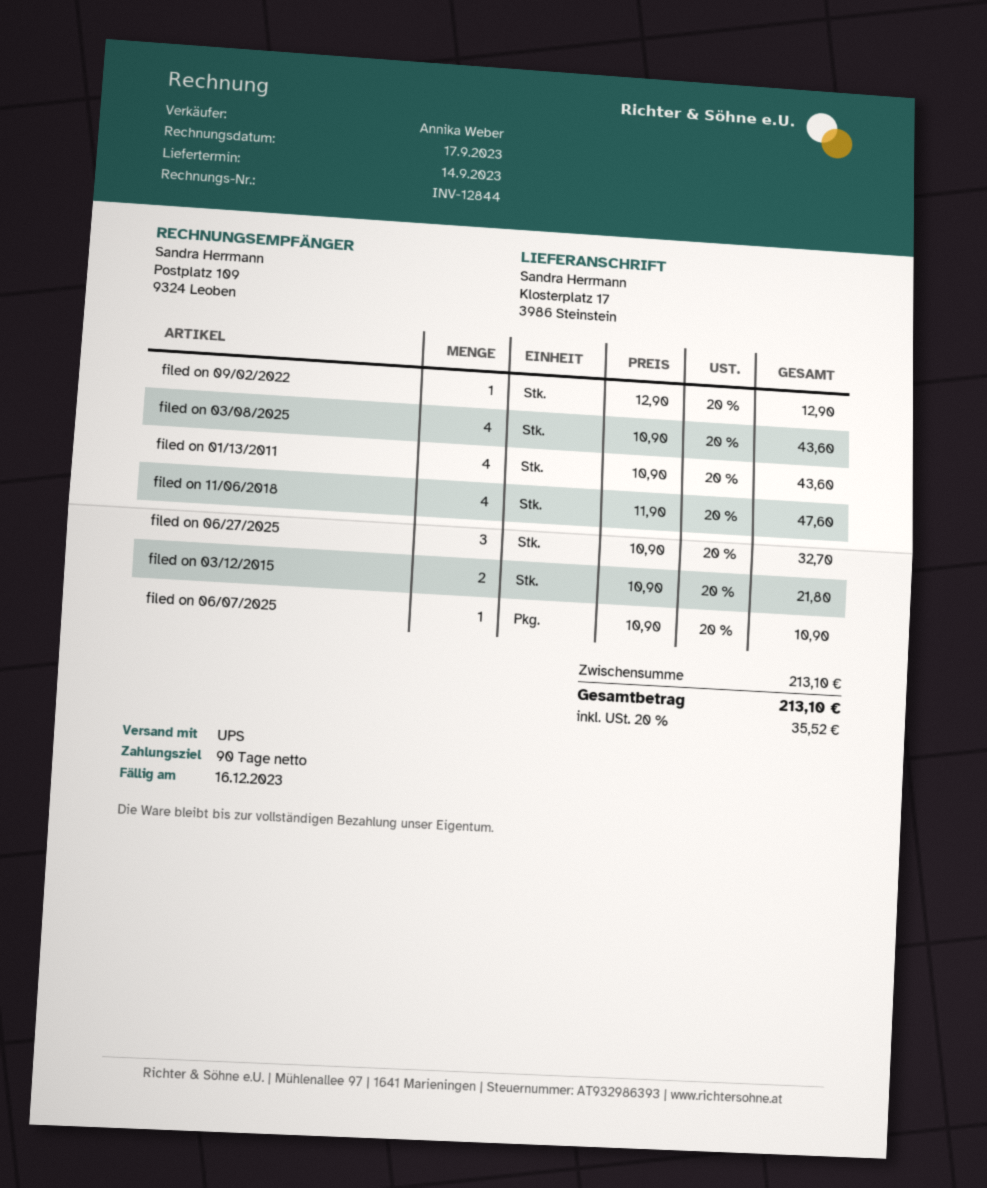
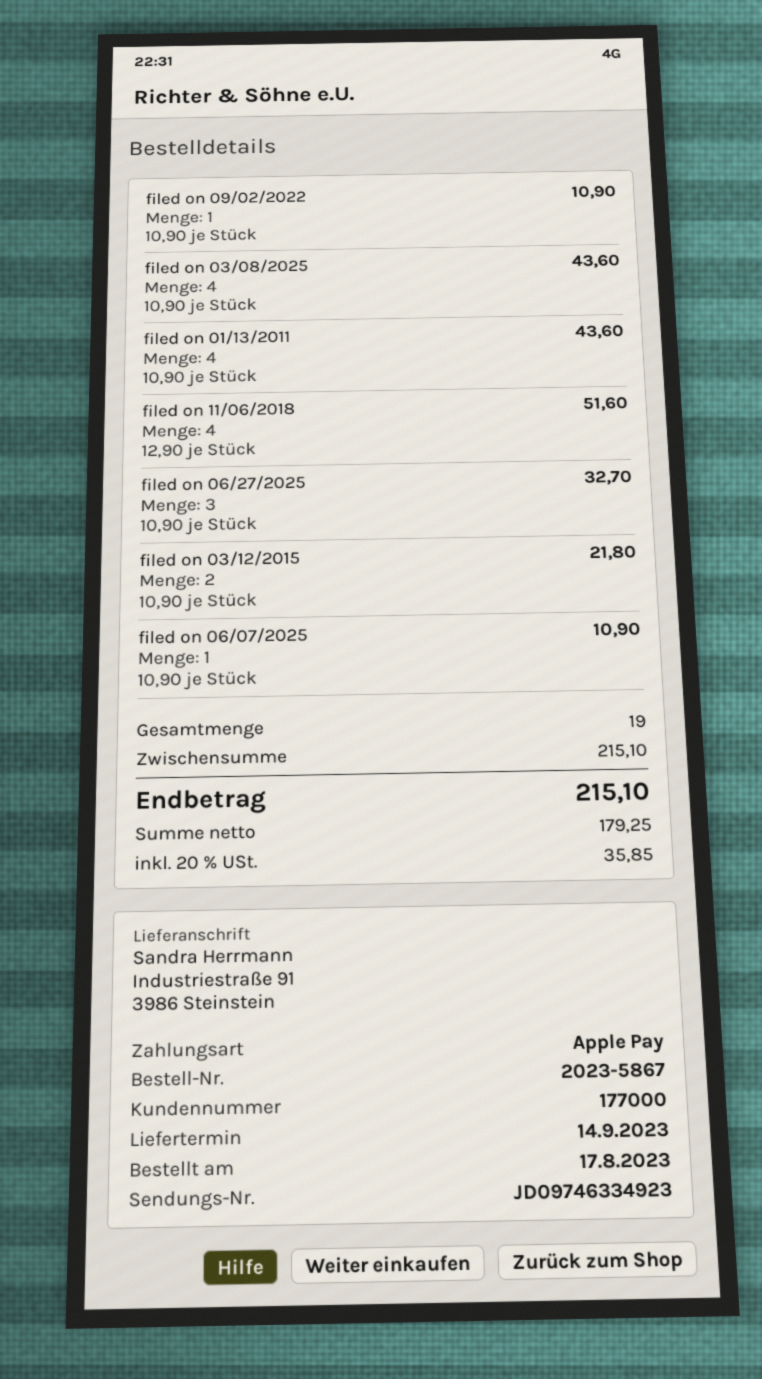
ship to: Klosterplatz 17, 3986 Steinstein -> Industriestraße 91, 3986 Steinstein
filed on 09/02/2022: 1 x 12.90 = 12.90 -> 1 x 10.90 = 10.90
filed on 11/06/2018: 4 x 11.90 = 47.60 -> 4 x 12.90 = 51.60
subtotal: 213.10 -> 215.10
tax: 20% = 35.52 -> 20% = 35.85
total: 213.10 -> 215.10

